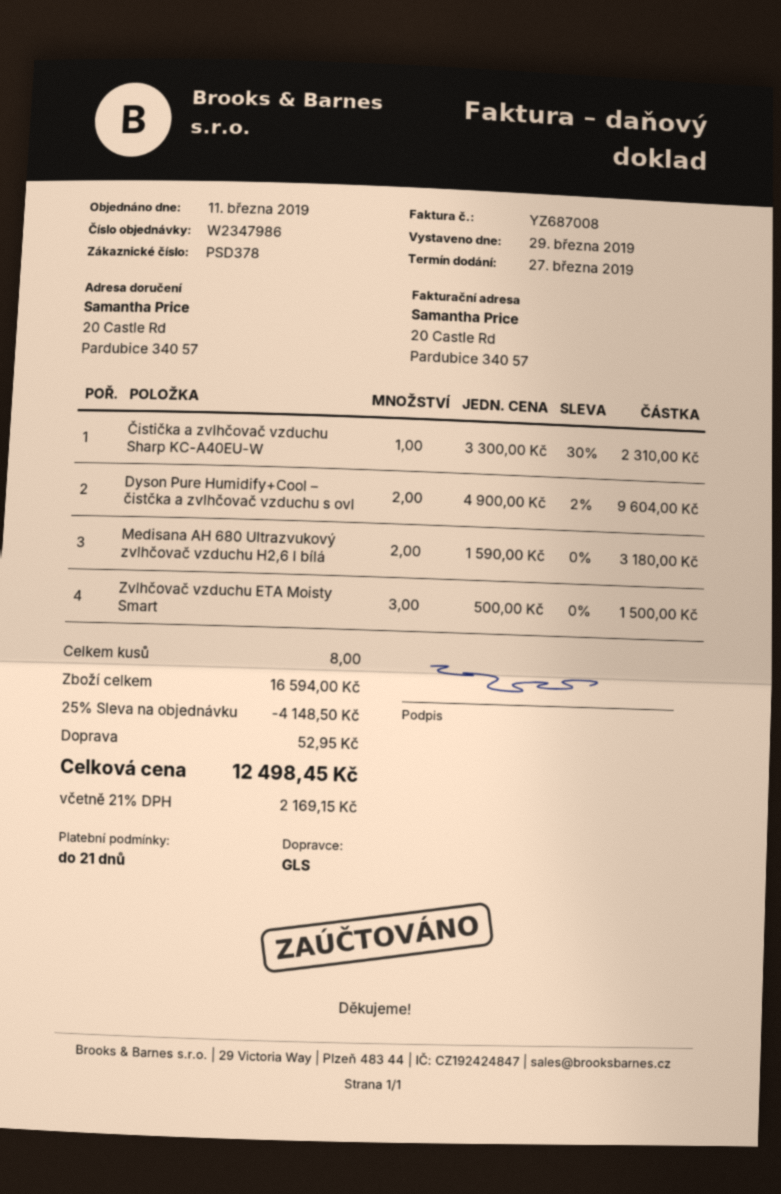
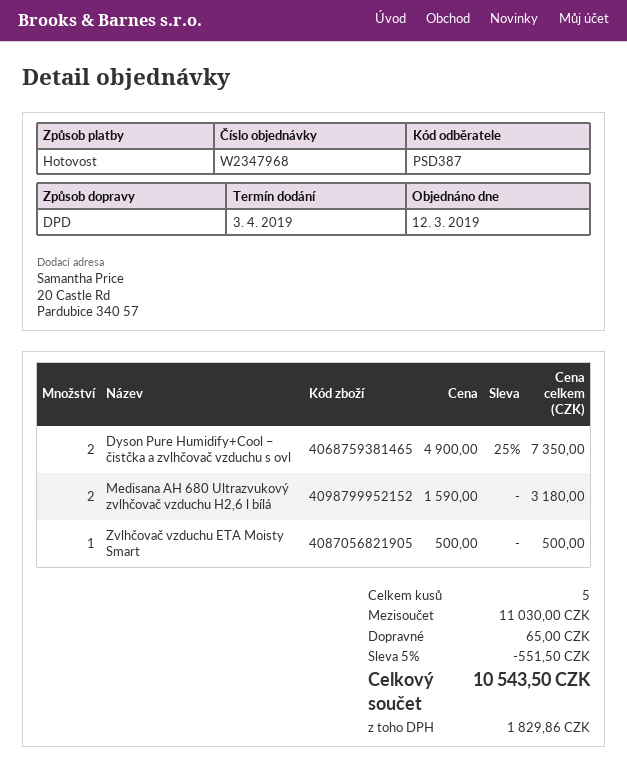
order number: W2347986 -> W2347968
order date: 2019-03-11 -> 2019-03-12
delivery date: 2019-03-27 -> 2019-04-03
customer number: PSD378 -> PSD387
shipping method: GLS -> DPD
Čistička a zvlhčovač vzduchu Sharp KC-A40EU-W: 1 x 3300.00 - 30% = 2310.00 -> none
Dyson Pure Humidify+Cool – čistčka a zvlhčovač vzduchu s ovl: 2 x 4900.00 - 2% = 9604.00 -> 2 x 4900.00 - 25% = 7350.00
Zvlhčovač vzduchu ETA Moisty Smart: 3 x 500.00 = 1500.00 -> 1 x 500.00 = 500.00
total quantity: 8 -> 5
subtotal: 16594.00 -> 11030.00
discount: 25% = 4148.50 -> 5% = 551.50
shipping: 52.95 -> 65.00
tax: 2169.15 -> 1829.86
total: 12498.45 -> 10543.50

